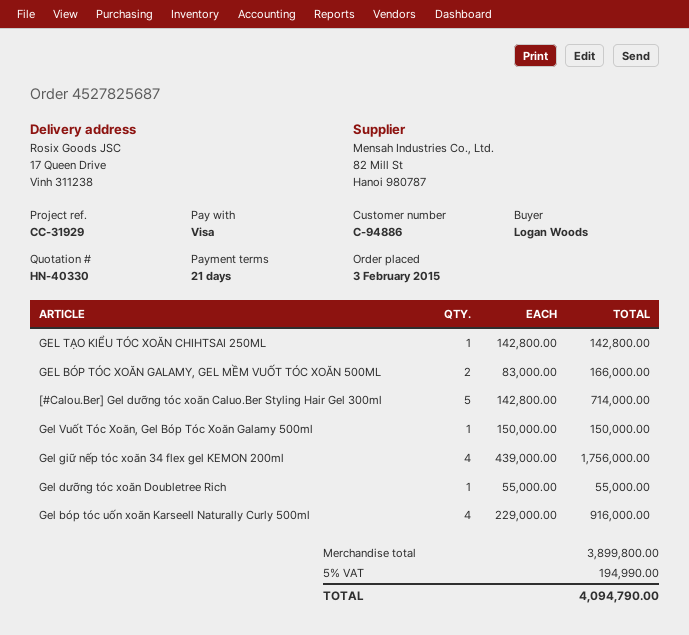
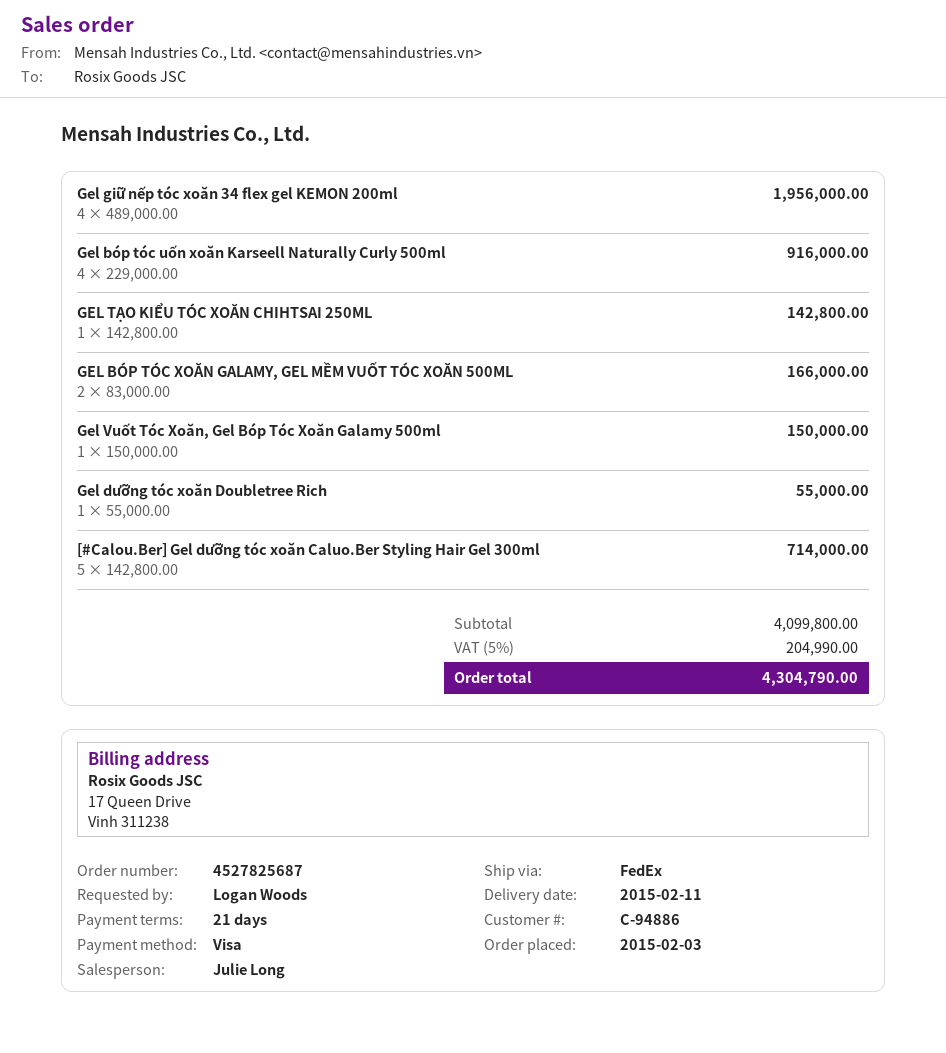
Gel giữ nếp tóc xoăn 34 flex gel KEMON 200ml: 4 x 439000.00 = 1756000.00 -> 4 x 489000.00 = 1956000.00
subtotal: 3899800.00 -> 4099800.00
tax: 5% = 194990.00 -> 5% = 204990.00
total: 4094790.00 -> 4304790.00

